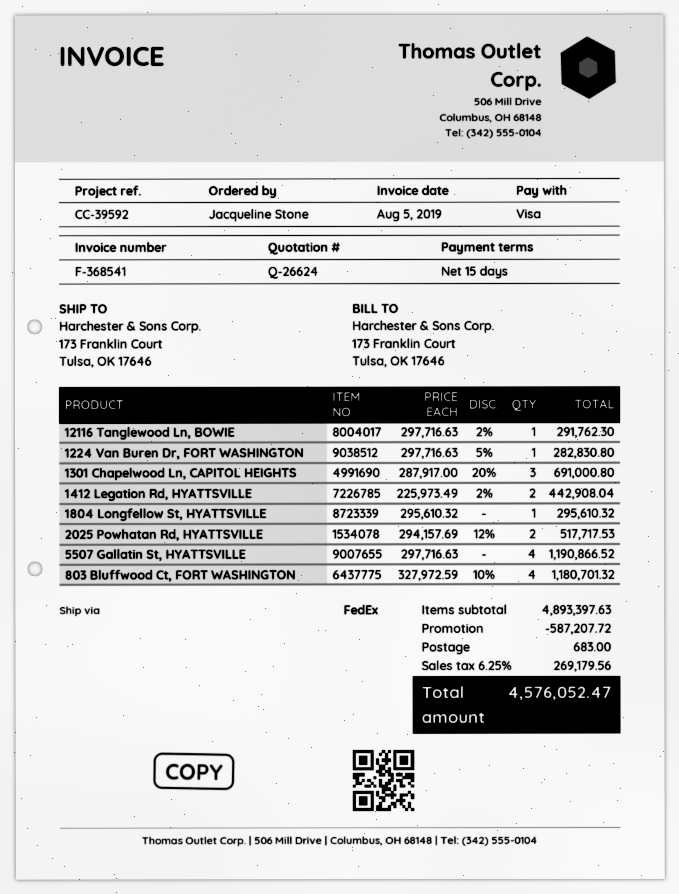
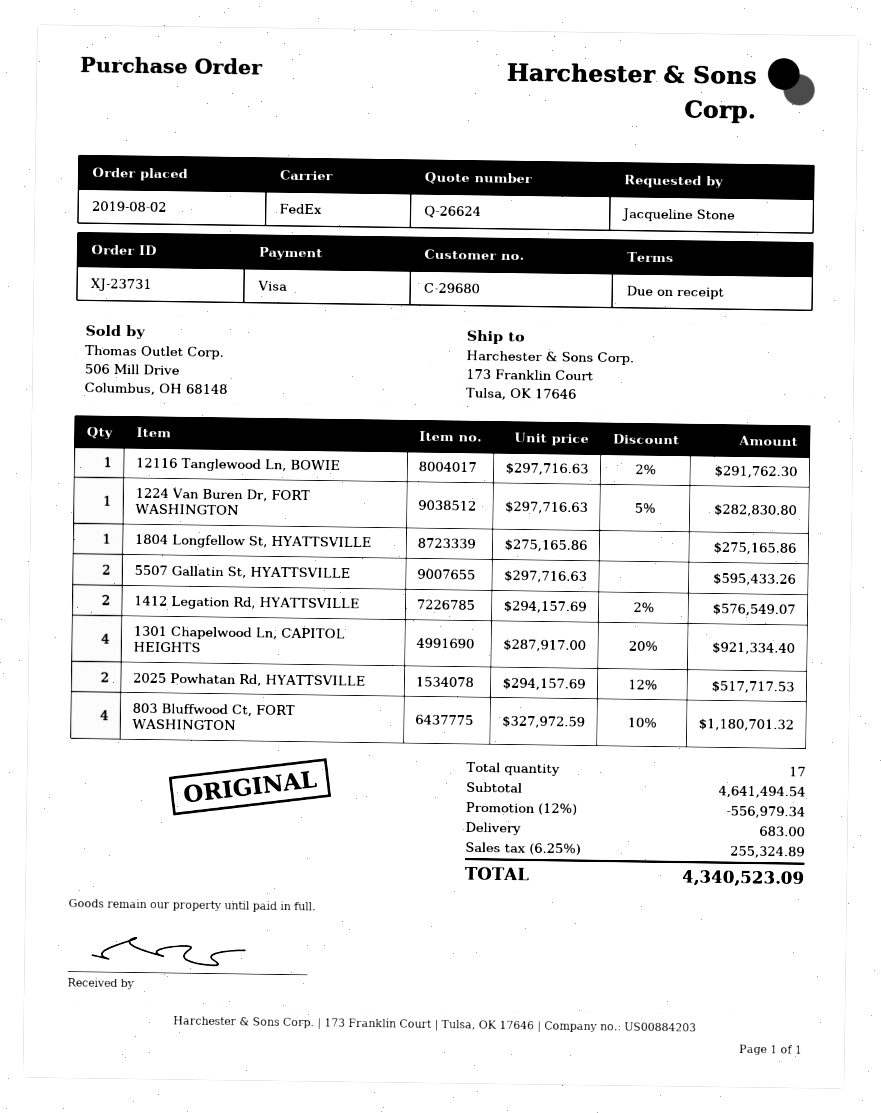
payment terms: 15 days -> on receipt
1301 Chapelwood Ln, CAPITOL HEIGHTS: 3 x 287917.00 - 20% = 691000.80 -> 4 x 287917.00 - 20% = 921334.40
1412 Legation Rd, HYATTSVILLE: 2 x 225973.49 - 2% = 442908.04 -> 2 x 294157.69 - 2% = 576549.07
1804 Longfellow St, HYATTSVILLE: 1 x 295610.32 = 295610.32 -> 1 x 275165.86 = 275165.86
5507 Gallatin St, HYATTSVILLE: 4 x 297716.63 = 1190866.52 -> 2 x 297716.63 = 595433.26
subtotal: 4893397.63 -> 4641494.54
discount: 587207.72 -> 556979.34
tax: 6.25% = 269179.56 -> 6.25% = 255324.89
total: 4576052.47 -> 4340523.09

